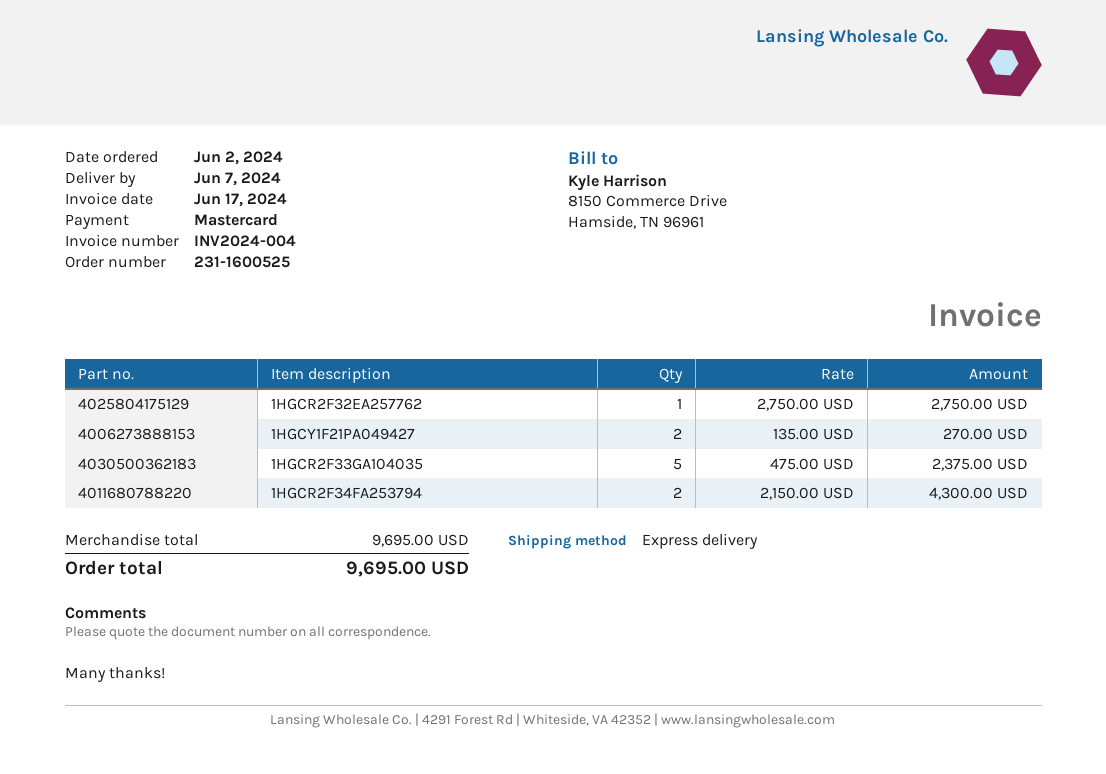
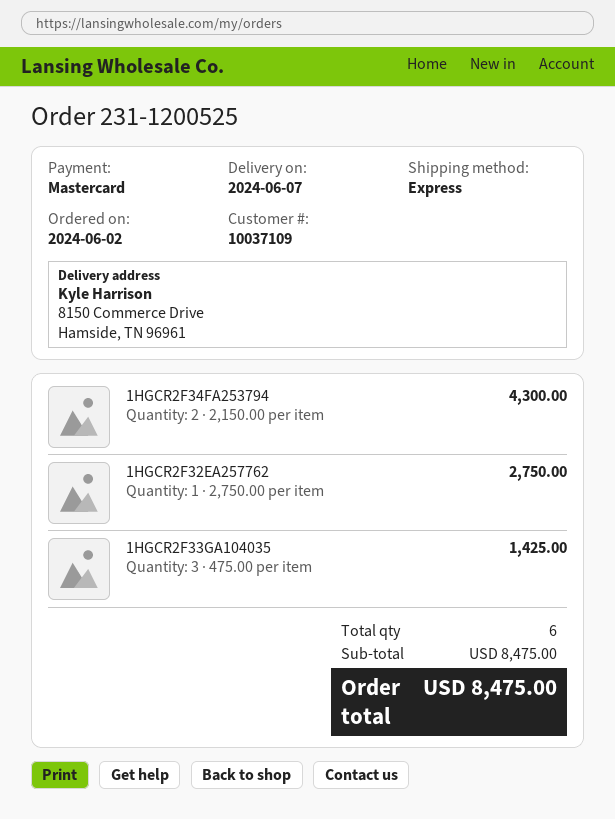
order number: 231-1600525 -> 231-1200525
1HGCY1F21PA049427: 2 x 135.00 = 270.00 -> none
1HGCR2F33GA104035: 5 x 475.00 = 2375.00 -> 3 x 475.00 = 1425.00
subtotal: 9695.00 -> 8475.00
total: 9695.00 -> 8475.00

